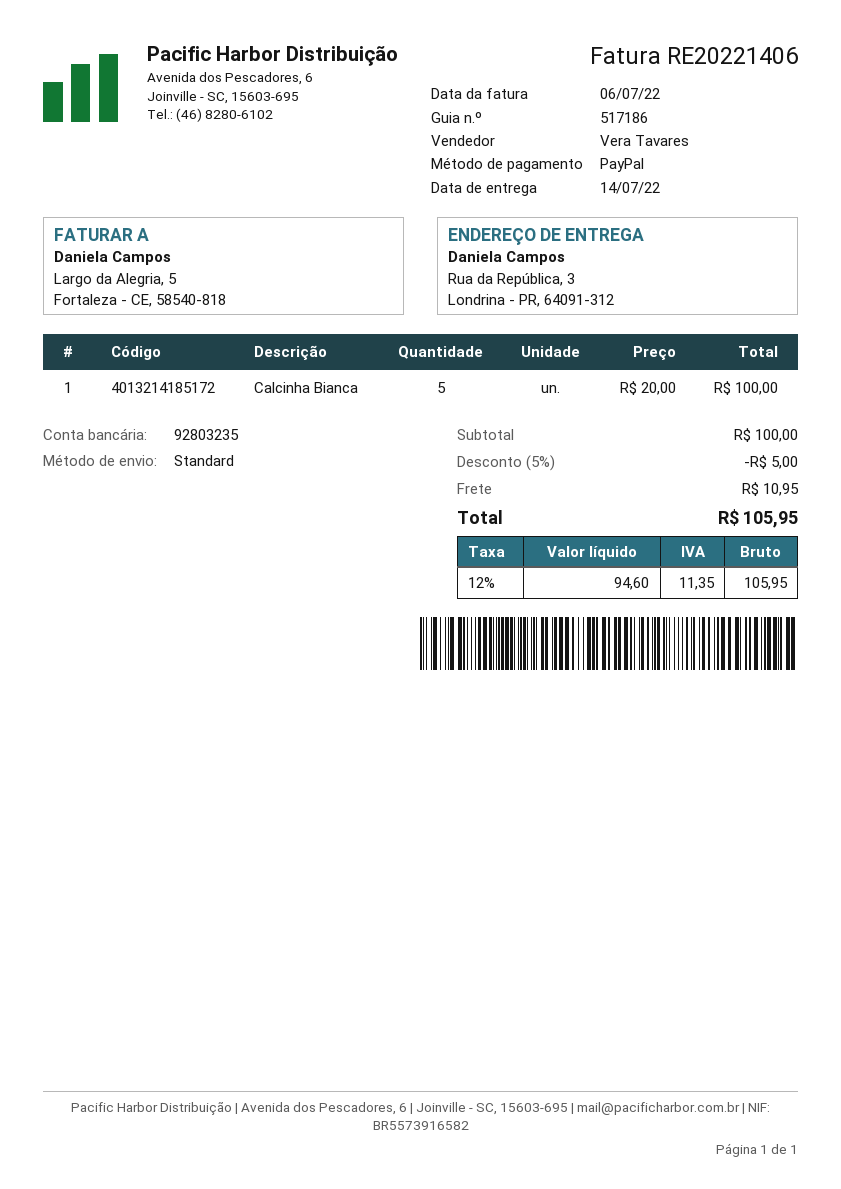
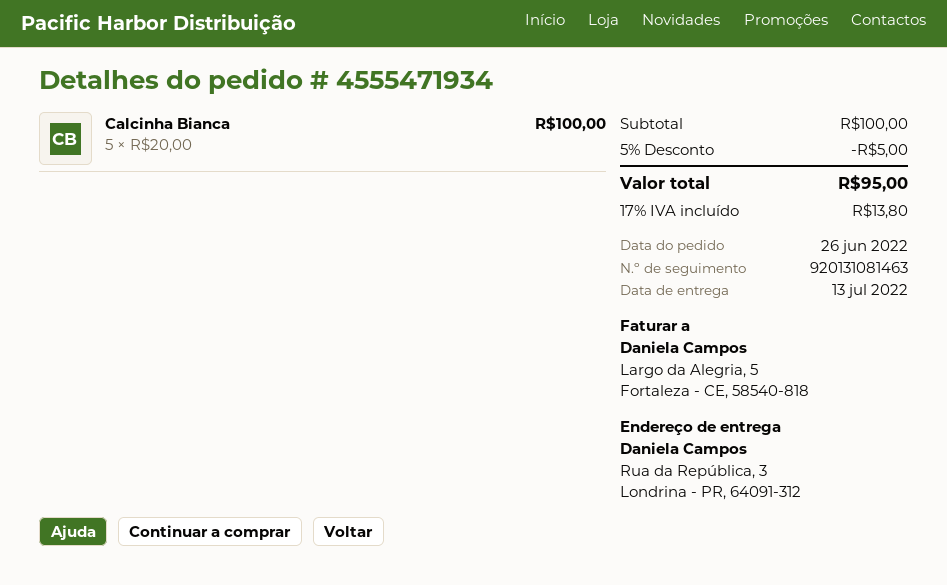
delivery date: 2022-07-14 -> 2022-07-13
shipping: 10.95 -> none
tax: 12% = 11.35 -> 17% = 13.80
total: 105.95 -> 95.00

